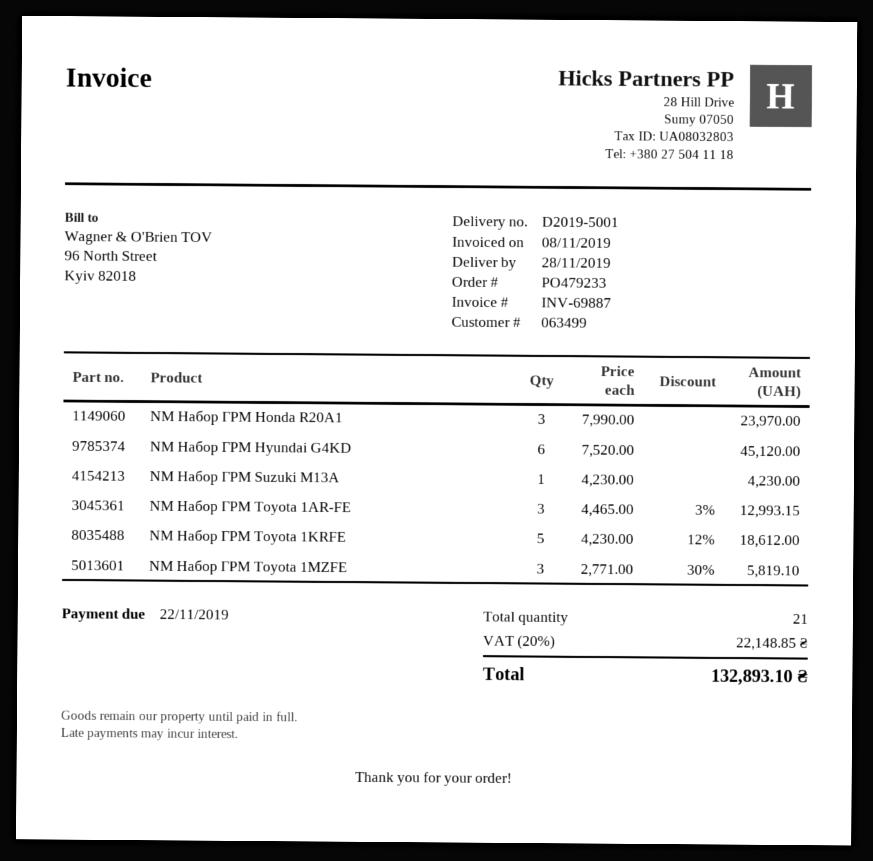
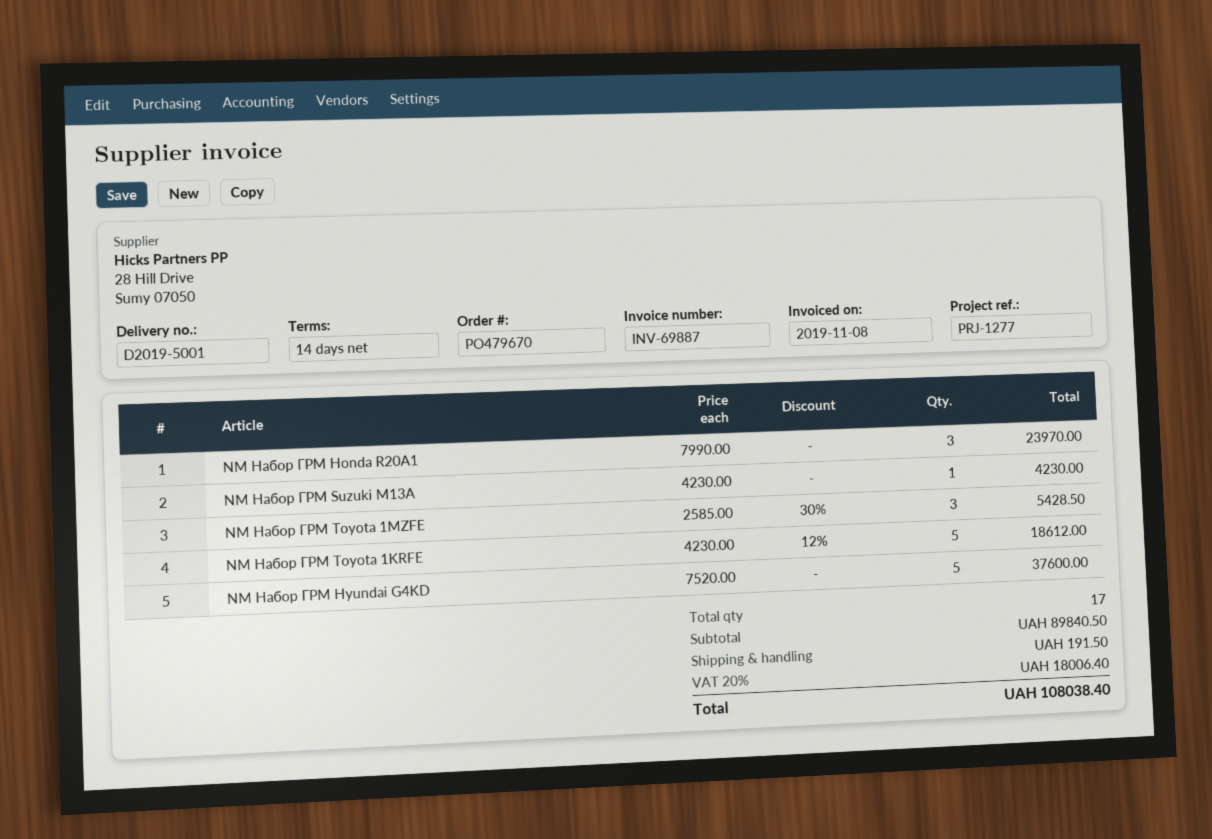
order number: PO479233 -> PO479670
NM Набор ГРМ Hyundai G4KD: 6 x 7520.00 = 45120.00 -> 5 x 7520.00 = 37600.00
NM Набор ГРМ Toyota 1AR-FE: 3 x 4465.00 - 3% = 12993.15 -> none
NM Набор ГРМ Toyota 1MZFE: 3 x 2771.00 - 30% = 5819.10 -> 3 x 2585.00 - 30% = 5428.50
total quantity: 21 -> 17
shipping: none -> 191.50
tax: 20% = 22148.85 -> 20% = 18006.40
total: 132893.10 -> 108038.40

